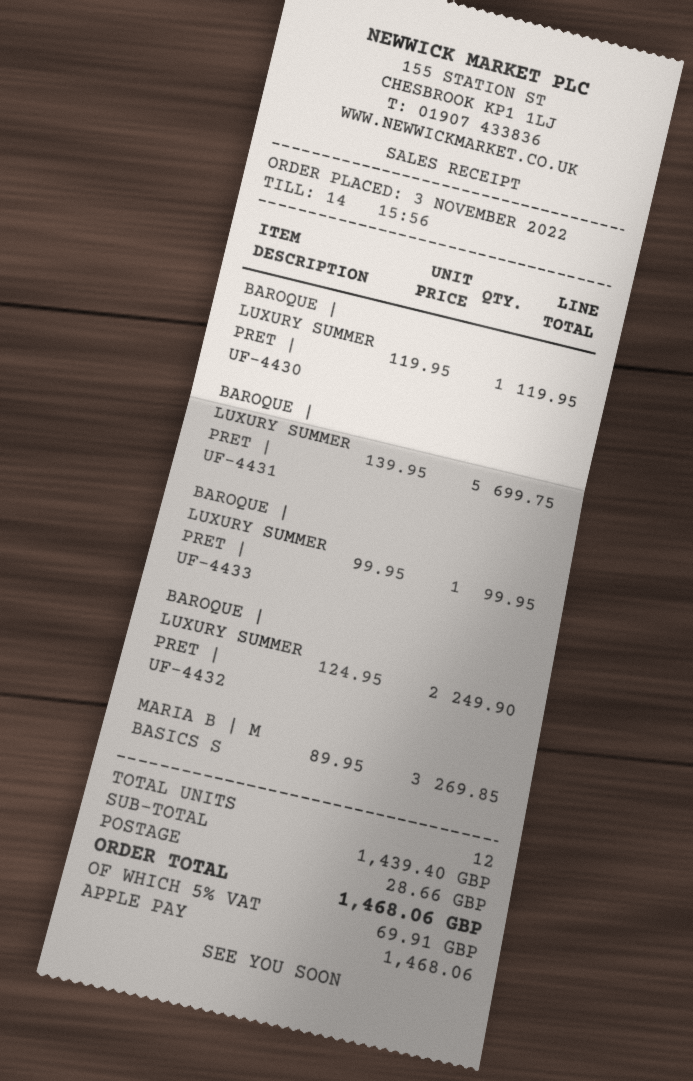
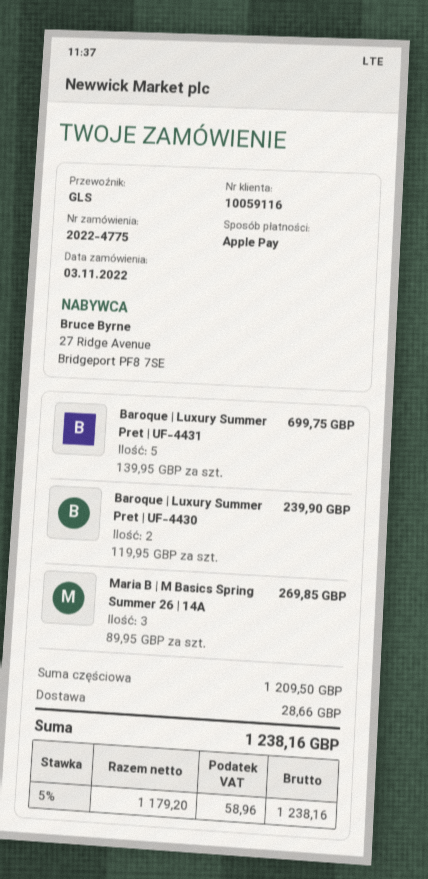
BAROQUE | LUXURY SUMMER PRET | UF-4430: 1 x 119.95 = 119.95 -> 2 x 119.95 = 239.90
BAROQUE | LUXURY SUMMER PRET | UF-4433: 1 x 99.95 = 99.95 -> none
BAROQUE | LUXURY SUMMER PRET | UF-4432: 2 x 124.95 = 249.90 -> none
subtotal: 1439.40 -> 1209.50
tax: 5% = 69.91 -> 5% = 58.96
total: 1468.06 -> 1238.16

